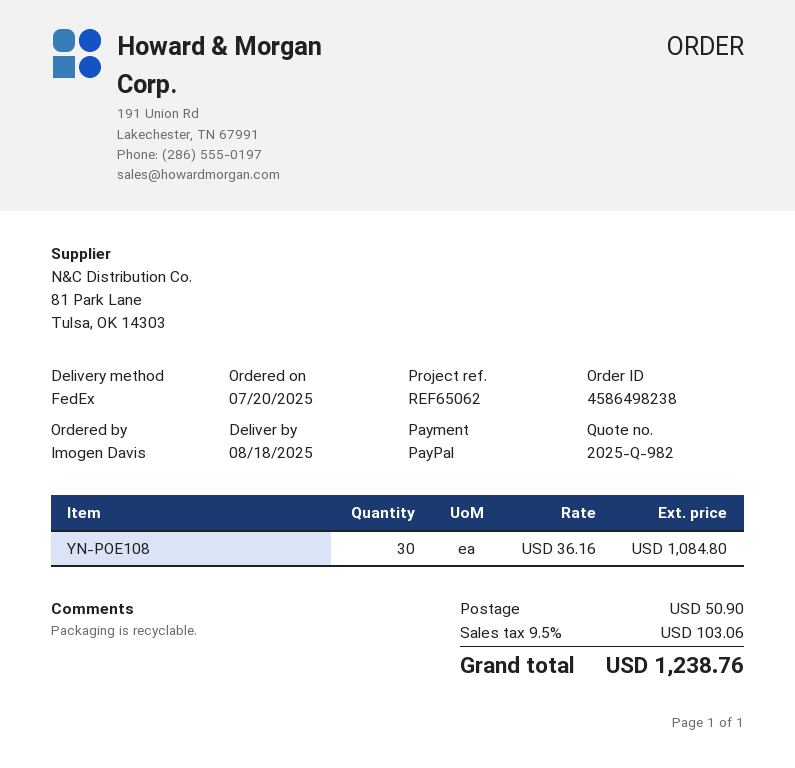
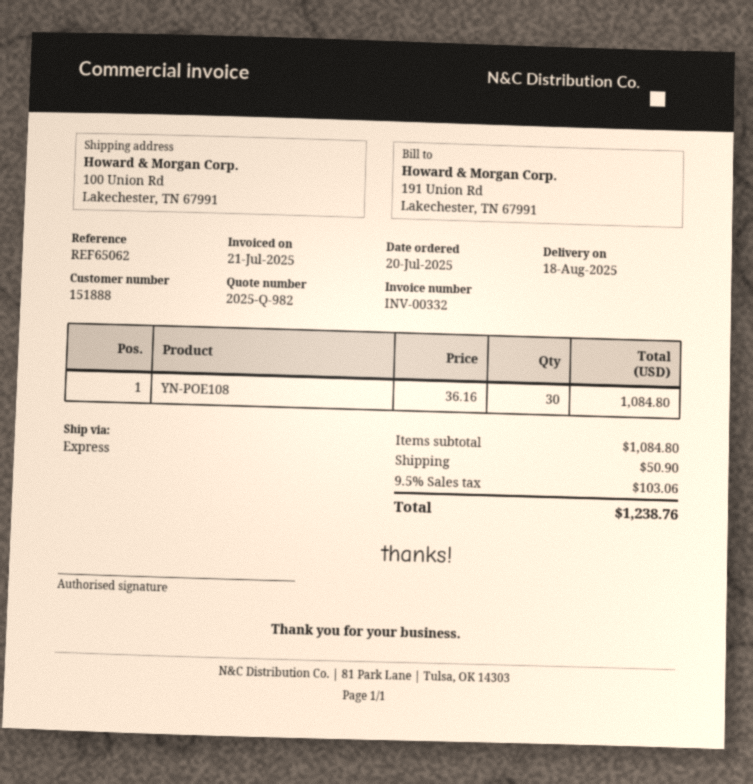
shipping method: FedEx -> express

